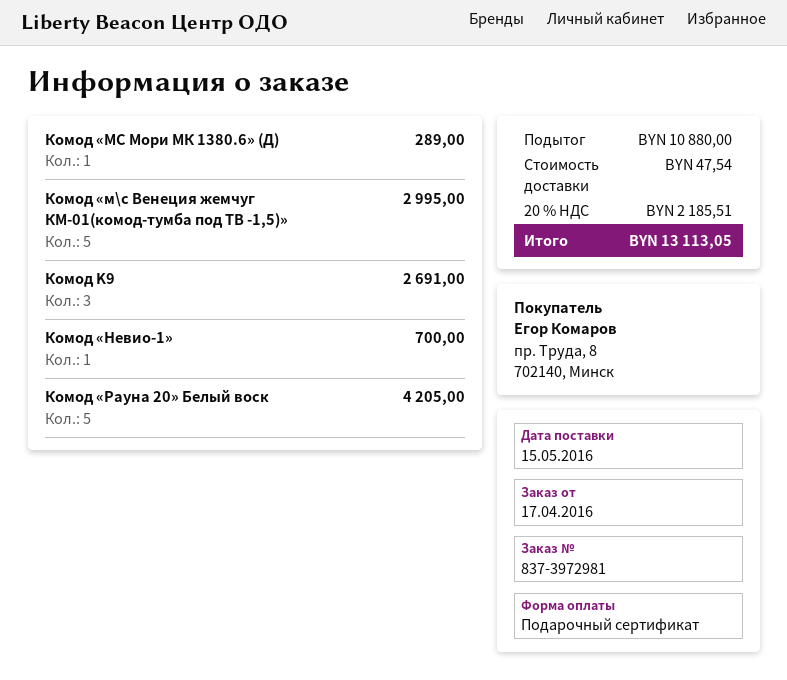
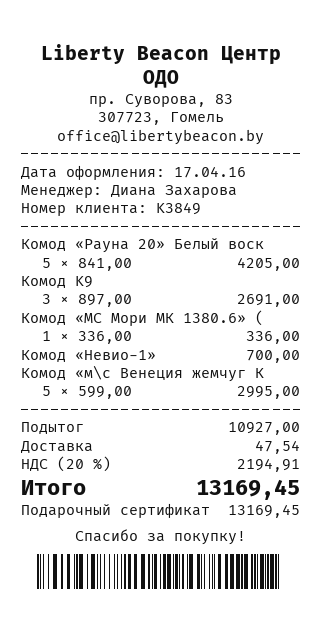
Комод «МС Мори МК 1380.6» (Д): 1 for 289.00 -> 1 for 336.00
subtotal: 10880.00 -> 10927.00
tax: 20% = 2185.51 -> 20% = 2194.91
total: 13113.05 -> 13169.45

